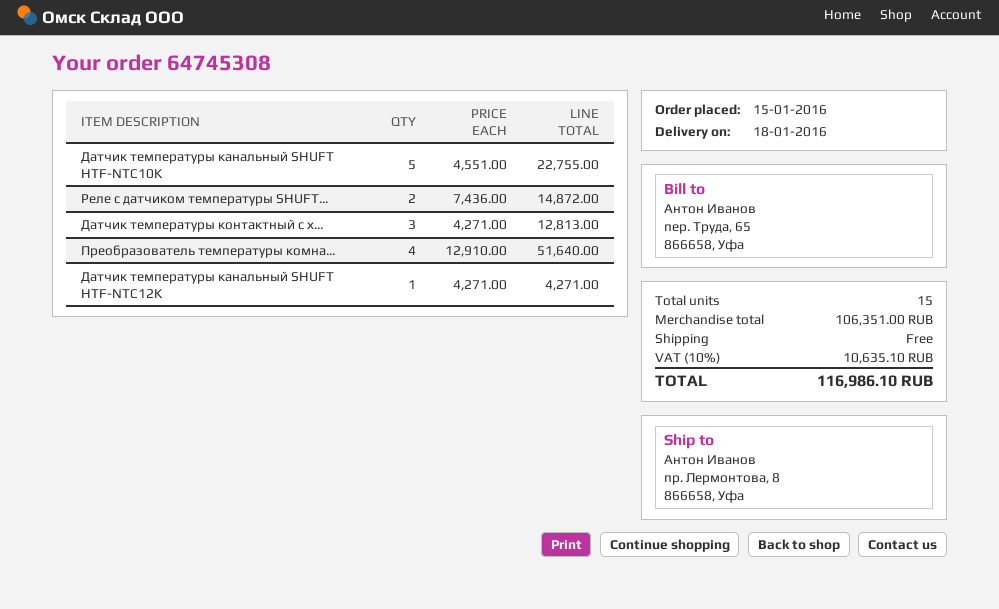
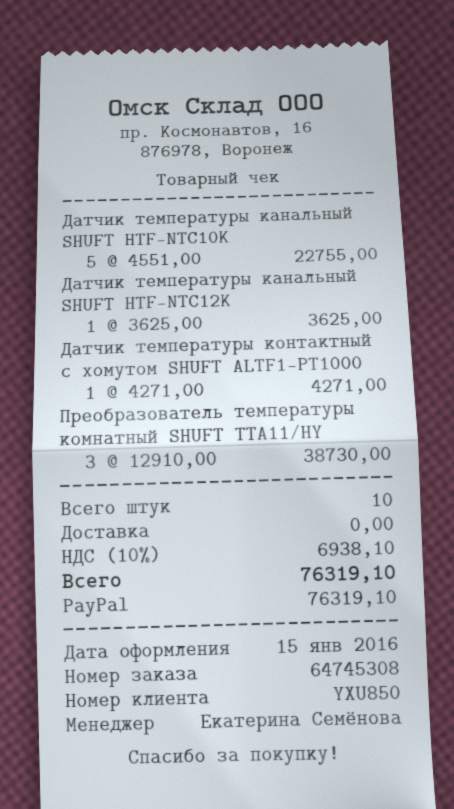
Реле с датчиком температуры SHUFT...: 2 x 7436.00 = 14872.00 -> none
Датчик температуры контактный с х...: 3 x 4271.00 = 12813.00 -> 1 x 4271.00 = 4271.00
Преобразователь температуры комна...: 4 x 12910.00 = 51640.00 -> 3 x 12910.00 = 38730.00
Датчик температуры канальный SHUFT HTF-NTC12K: 1 x 4271.00 = 4271.00 -> 1 x 3625.00 = 3625.00
total quantity: 15 -> 10
tax: 10% = 10635.10 -> 10% = 6938.10
total: 116986.10 -> 76319.10

